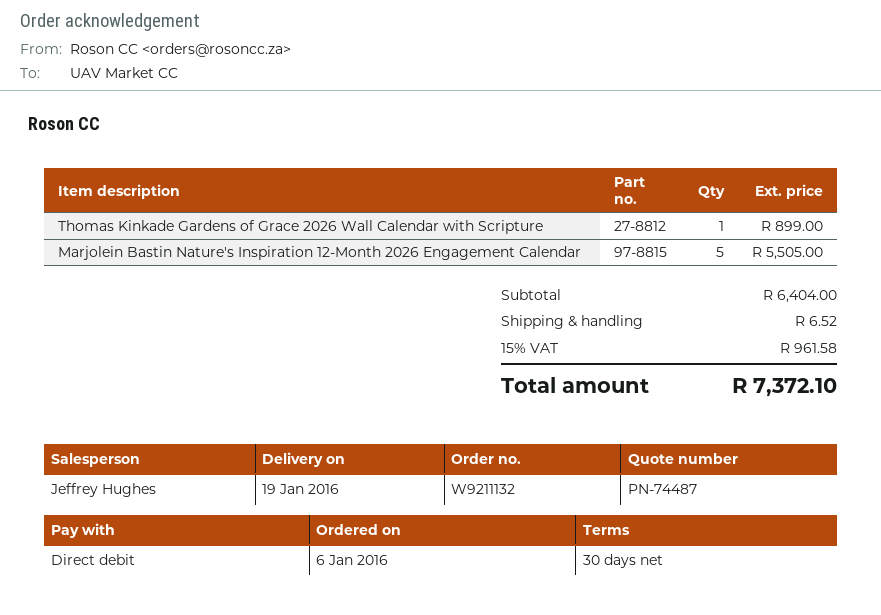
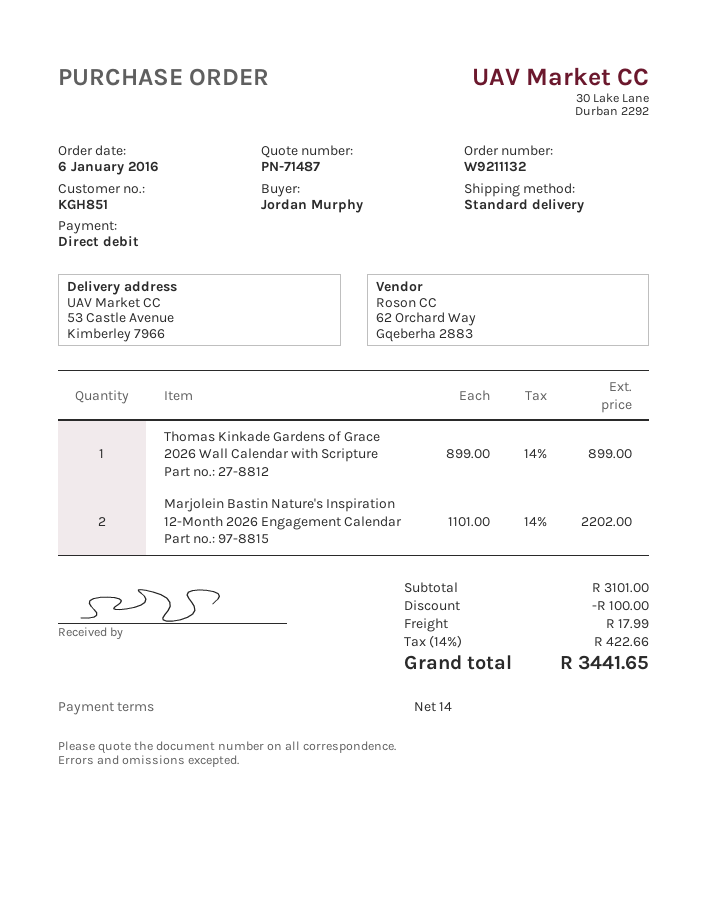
quote number: PN-74487 -> PN-71487
payment terms: 30 days -> 14 days
Marjolein Bastin Nature's Inspiration 12-Month 2026 Engagement Calendar: 5 for 5505.00 -> 2 for 2202.00
subtotal: 6404.00 -> 3101.00
discount: none -> 100.00
shipping: 6.52 -> 17.99
tax: 15% = 961.58 -> 14% = 422.66
total: 7372.10 -> 3441.65

